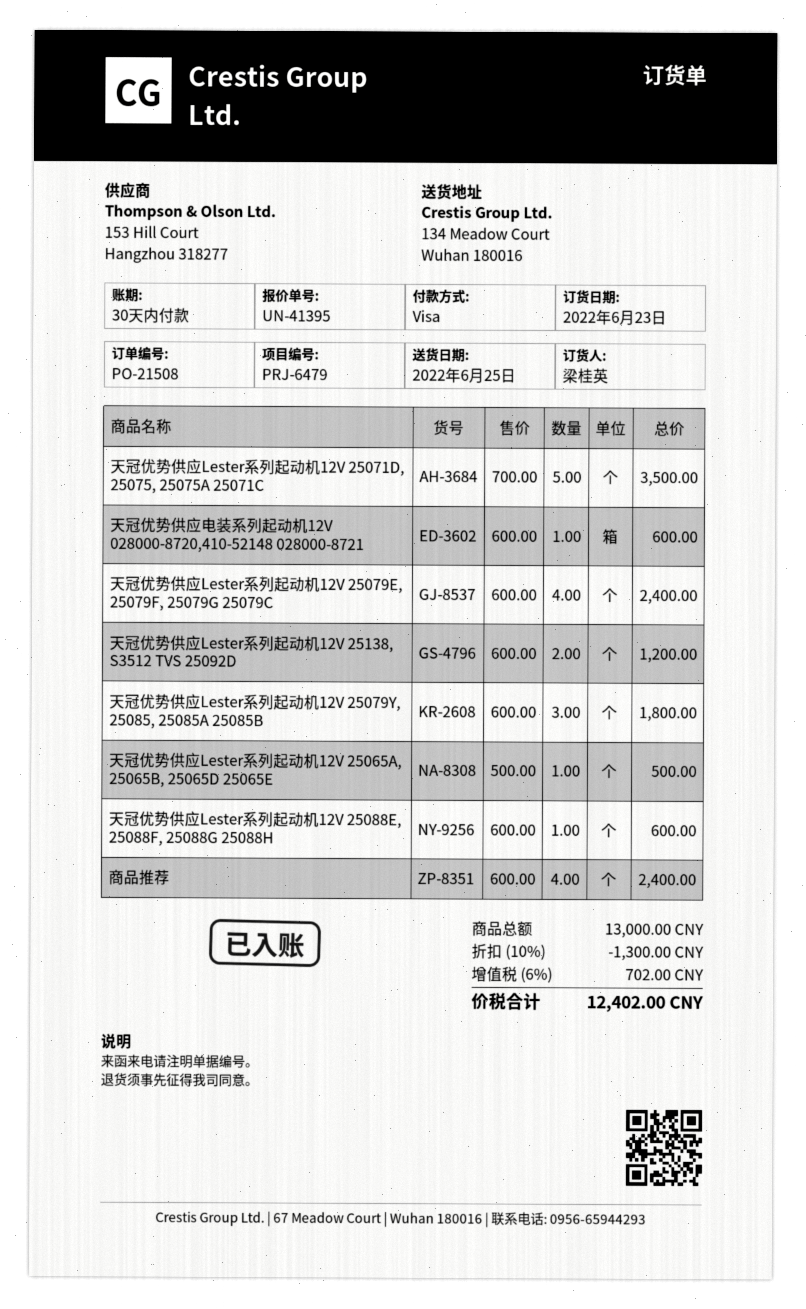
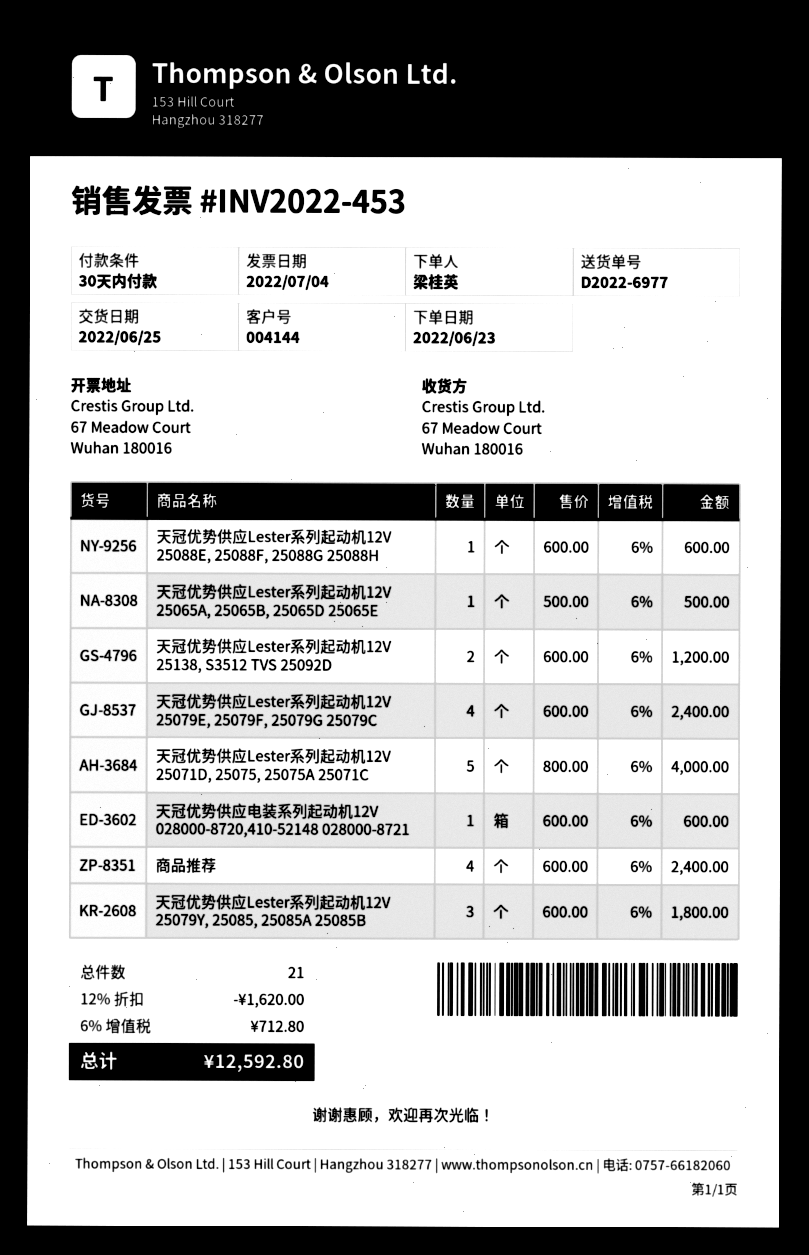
ship to: 134 Meadow Court, Wuhan 180016 -> 67 Meadow Court, Wuhan 180016
天冠优势供应Lester系列起动机12V 25071D, 25075, 25075A 25071C: 5 x 700.00 = 3500.00 -> 5 x 800.00 = 4000.00
discount: 10% = 1300.00 -> 12% = 1620.00
tax: 6% = 702.00 -> 6% = 712.80
total: 12402.00 -> 12592.80

